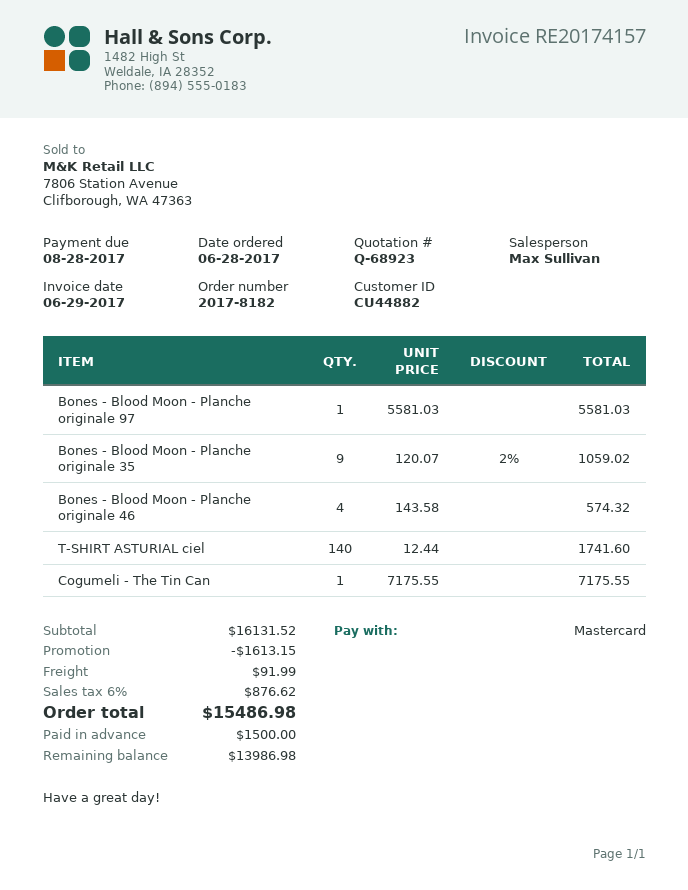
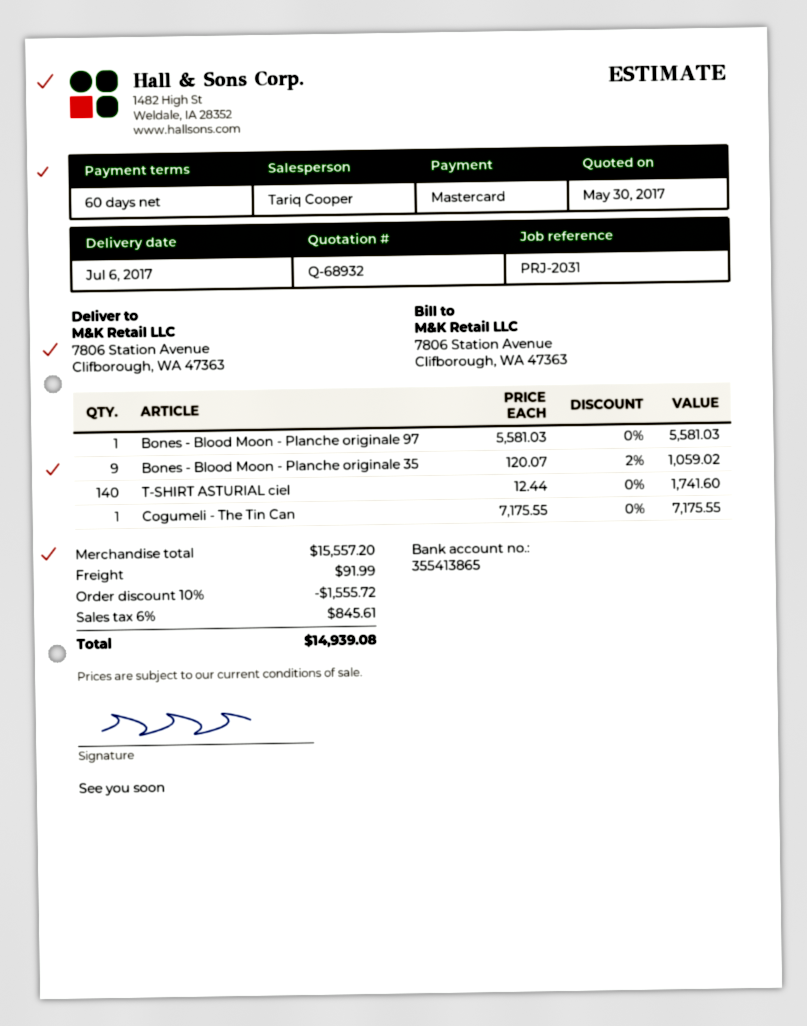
quote number: Q-68923 -> Q-68932
sales rep: Max Sullivan -> Tariq Cooper
Bones - Blood Moon - Planche originale 46: 4 x 143.58 = 574.32 -> none
subtotal: 16131.52 -> 15557.20
discount: 1613.15 -> 1555.72
tax: 6% = 876.62 -> 6% = 845.61
total: 15486.98 -> 14939.08

